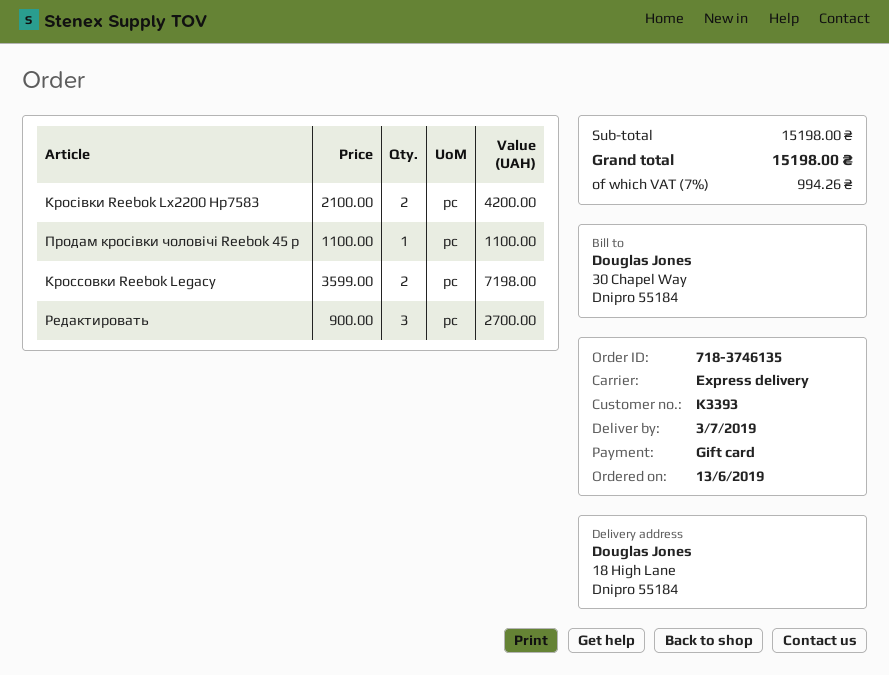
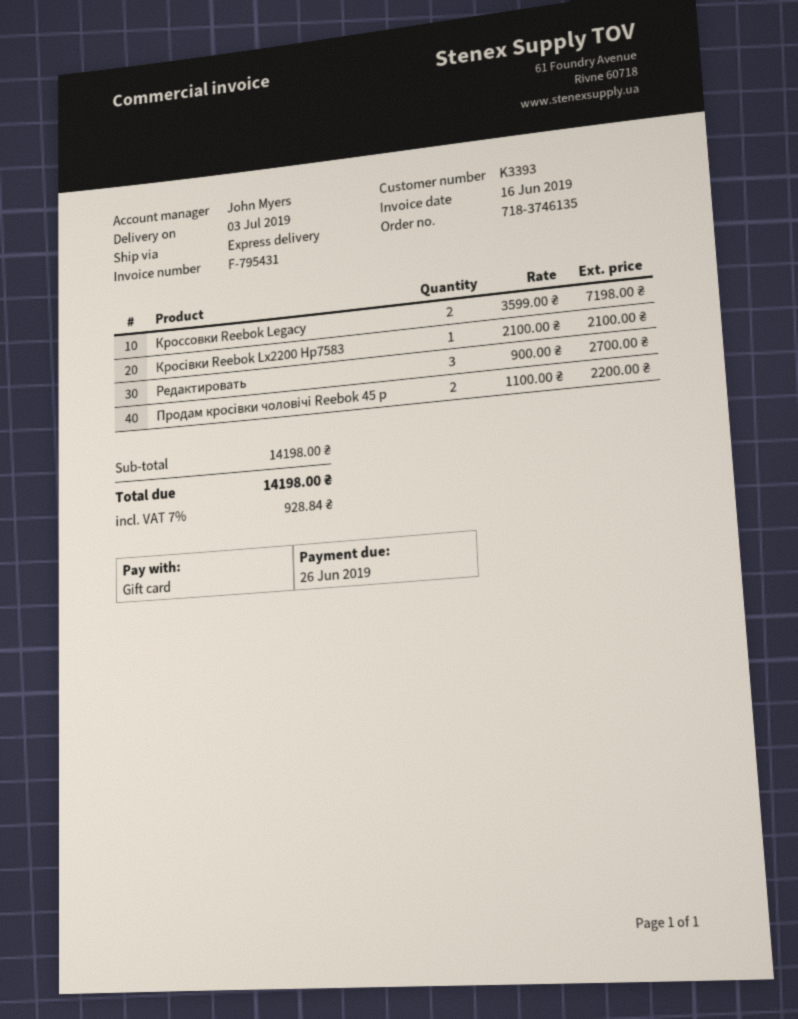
Кросівки Reebok Lx2200 Hp7583: 2 x 2100.00 = 4200.00 -> 1 x 2100.00 = 2100.00
Продам кросівки чоловічі Reebok 45 р: 1 x 1100.00 = 1100.00 -> 2 x 1100.00 = 2200.00
subtotal: 15198.00 -> 14198.00
tax: 7% = 994.26 -> 7% = 928.84
total: 15198.00 -> 14198.00

